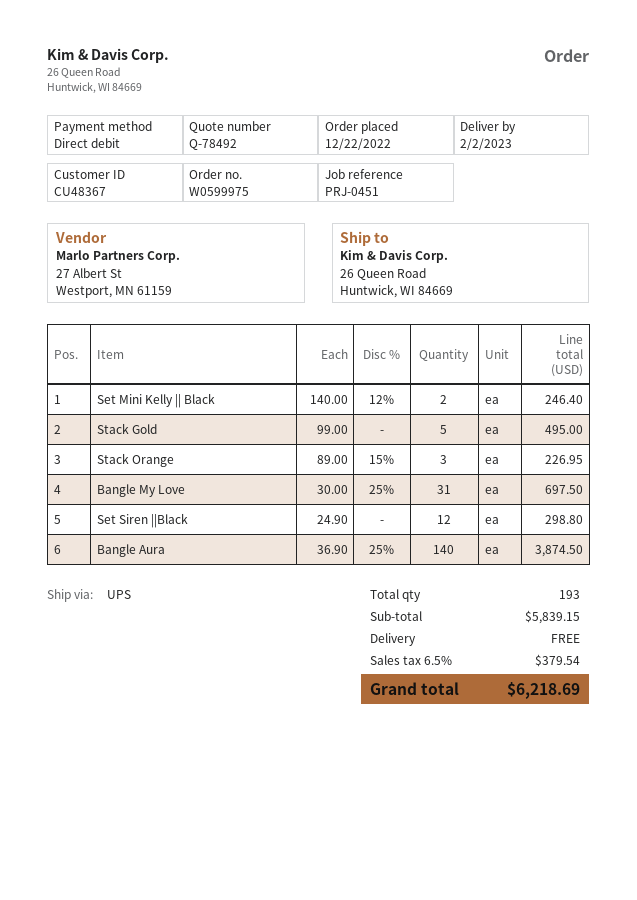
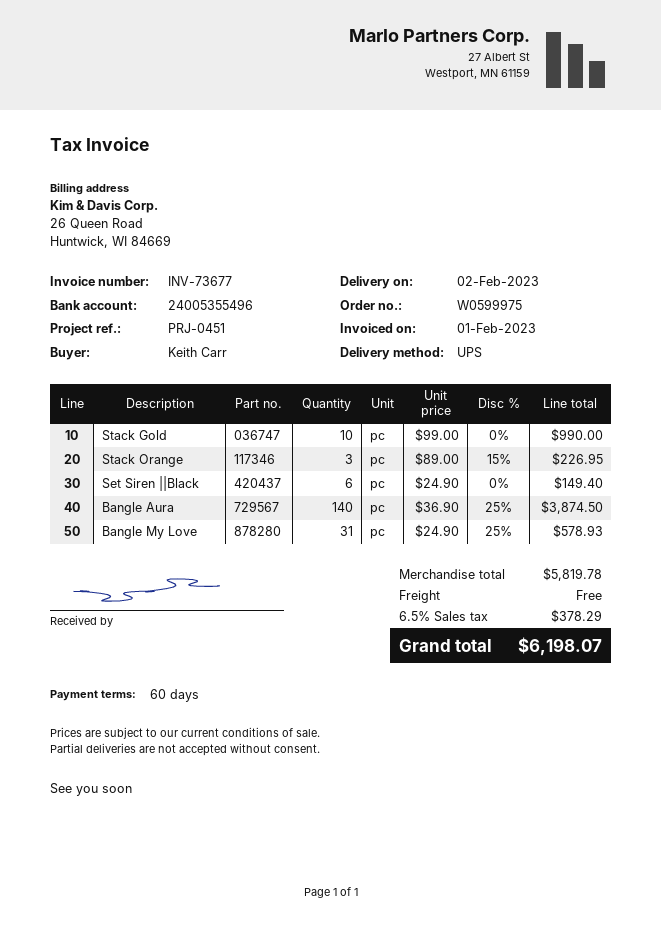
Set Mini Kelly || Black: 2 x 140.00 - 12% = 246.40 -> none
Stack Gold: 5 x 99.00 = 495.00 -> 10 x 99.00 = 990.00
Bangle My Love: 31 x 30.00 - 25% = 697.50 -> 31 x 24.90 - 25% = 578.93
Set Siren ||Black: 12 x 24.90 = 298.80 -> 6 x 24.90 = 149.40
subtotal: 5839.15 -> 5819.78
tax: 6.5% = 379.54 -> 6.5% = 378.29
total: 6218.69 -> 6198.07

